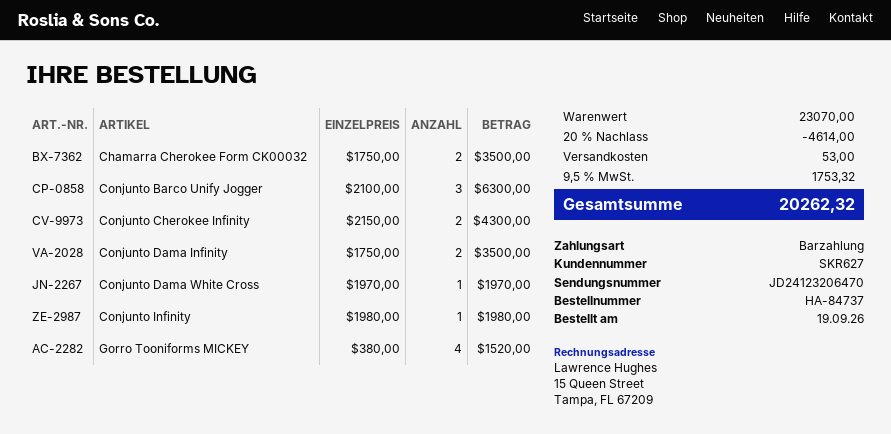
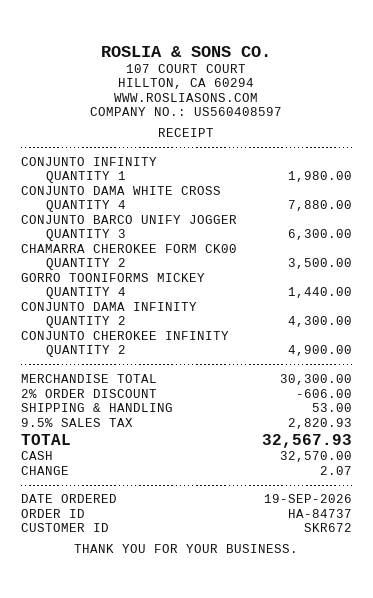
customer number: SKR627 -> SKR672
Conjunto Cherokee Infinity: 2 for 4300.00 -> 2 for 4900.00
Conjunto Dama Infinity: 2 for 3500.00 -> 2 for 4300.00
Conjunto Dama White Cross: 1 for 1970.00 -> 4 for 7880.00
Gorro Tooniforms MICKEY: 4 for 1520.00 -> 4 for 1440.00
subtotal: 23070.00 -> 30300.00
discount: 20% = 4614.00 -> 2% = 606.00
tax: 9.5% = 1753.32 -> 9.5% = 2820.93
total: 20262.32 -> 32567.93

